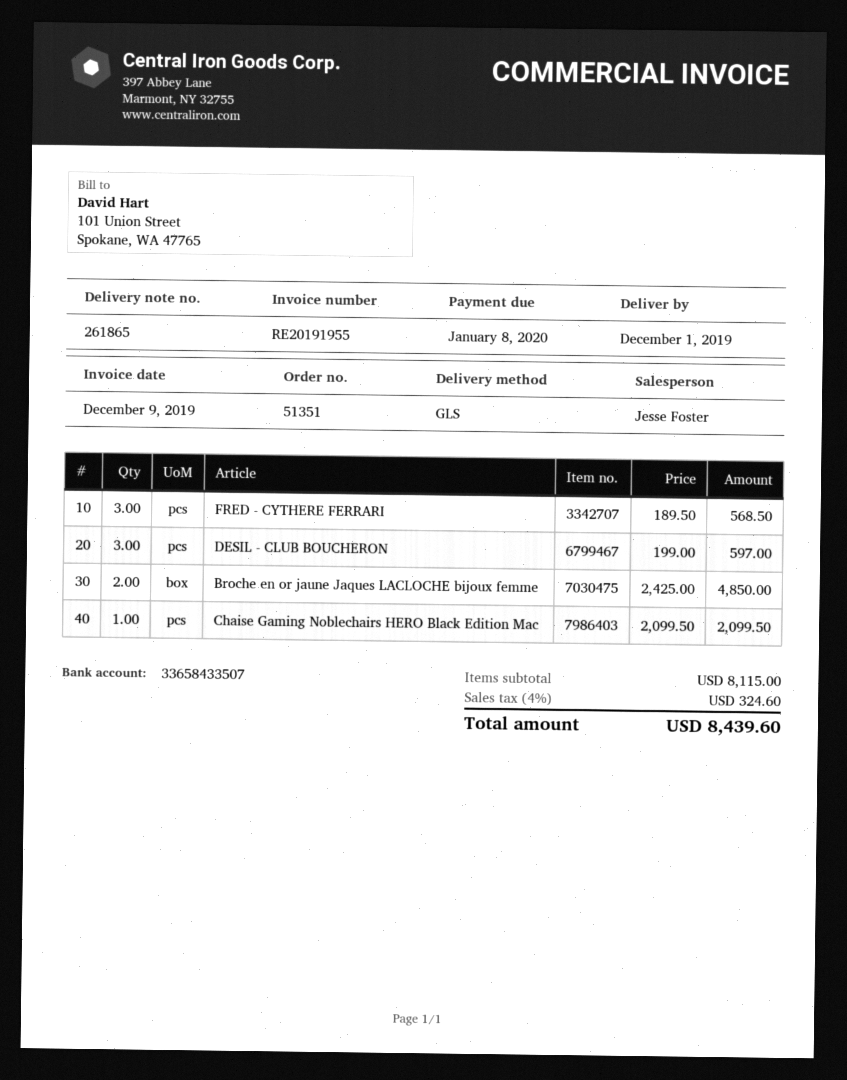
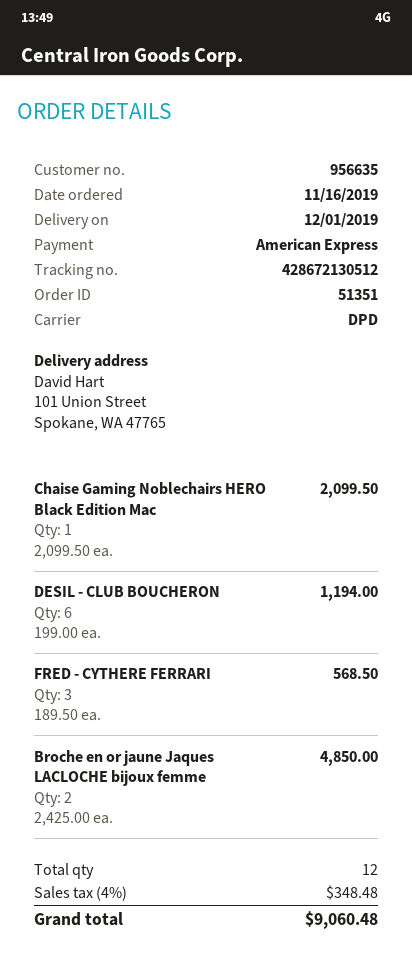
shipping method: GLS -> DPD
DESIL - CLUB BOUCHERON: 3 x 199.00 = 597.00 -> 6 x 199.00 = 1194.00
tax: 4% = 324.60 -> 4% = 348.48
total: 8439.60 -> 9060.48

